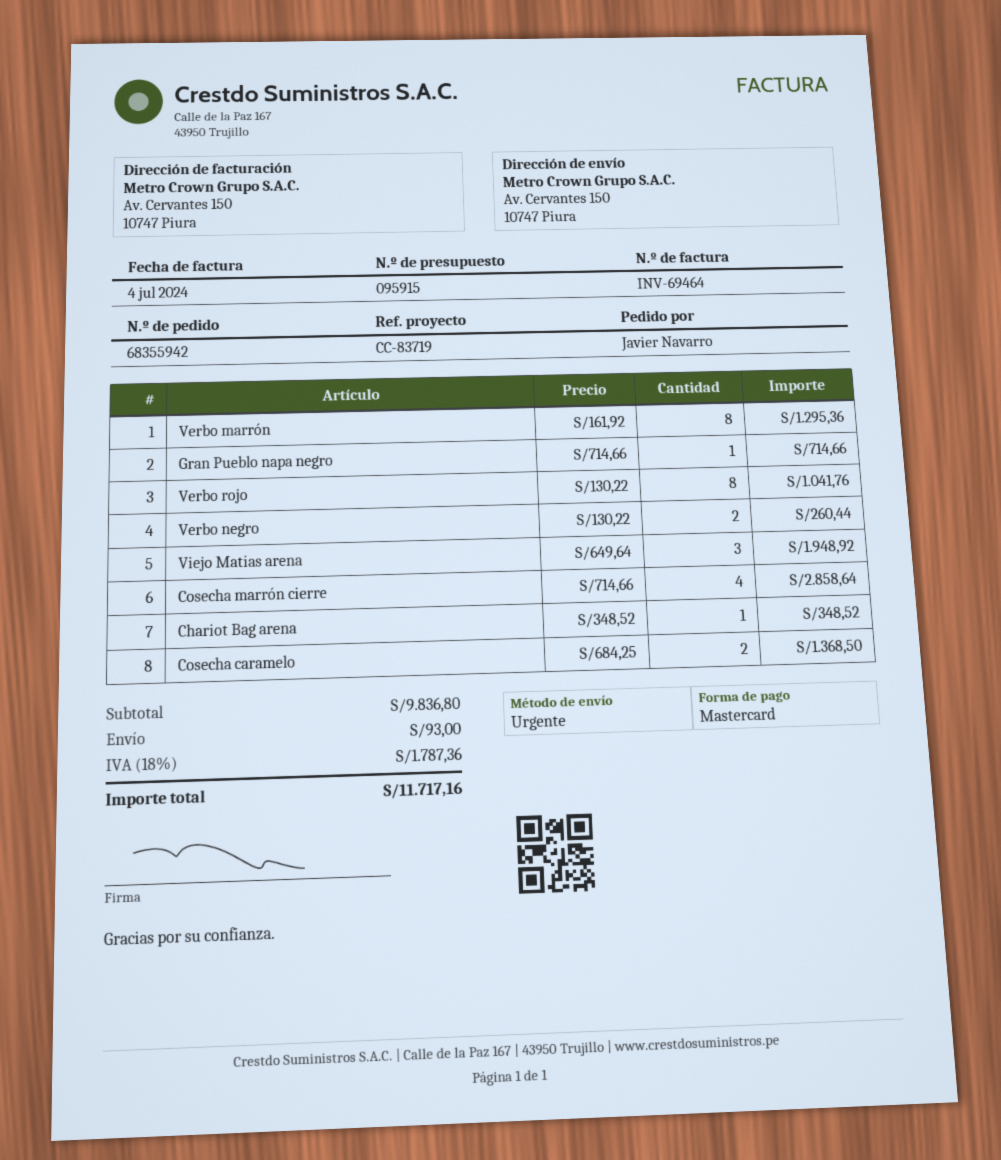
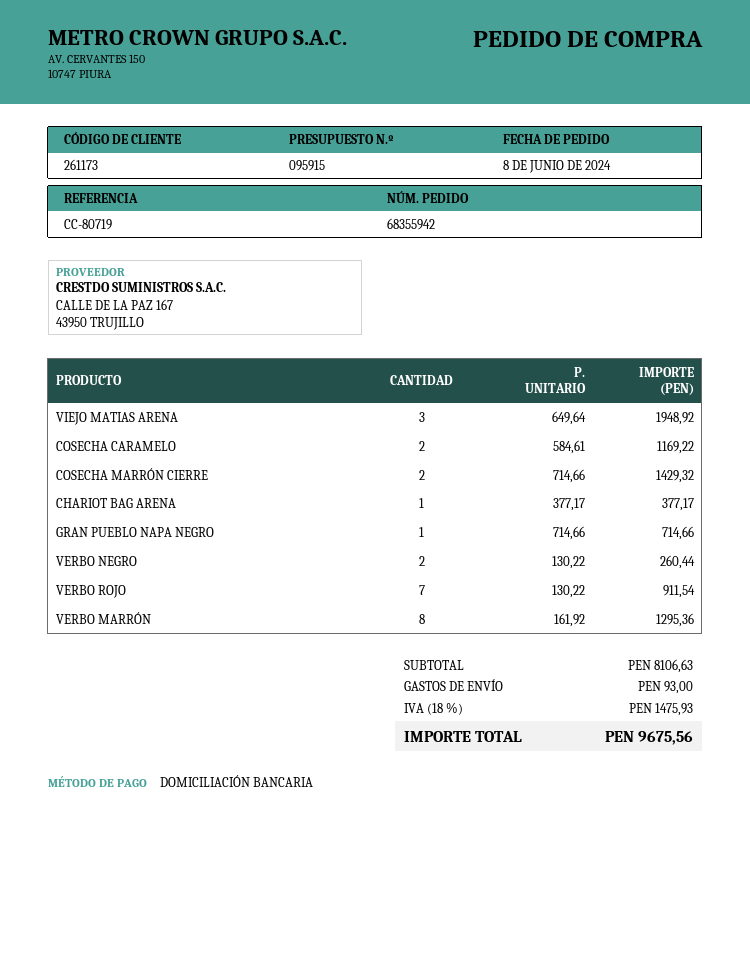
reference: CC-83719 -> CC-80719
payment method: Mastercard -> direct debit
Verbo rojo: 8 x 130.22 = 1041.76 -> 7 x 130.22 = 911.54
Cosecha marrón cierre: 4 x 714.66 = 2858.64 -> 2 x 714.66 = 1429.32
Chariot Bag arena: 1 x 348.52 = 348.52 -> 1 x 377.17 = 377.17
Cosecha caramelo: 2 x 684.25 = 1368.50 -> 2 x 584.61 = 1169.22
subtotal: 9836.80 -> 8106.63
tax: 18% = 1787.36 -> 18% = 1475.93
total: 11717.16 -> 9675.56

